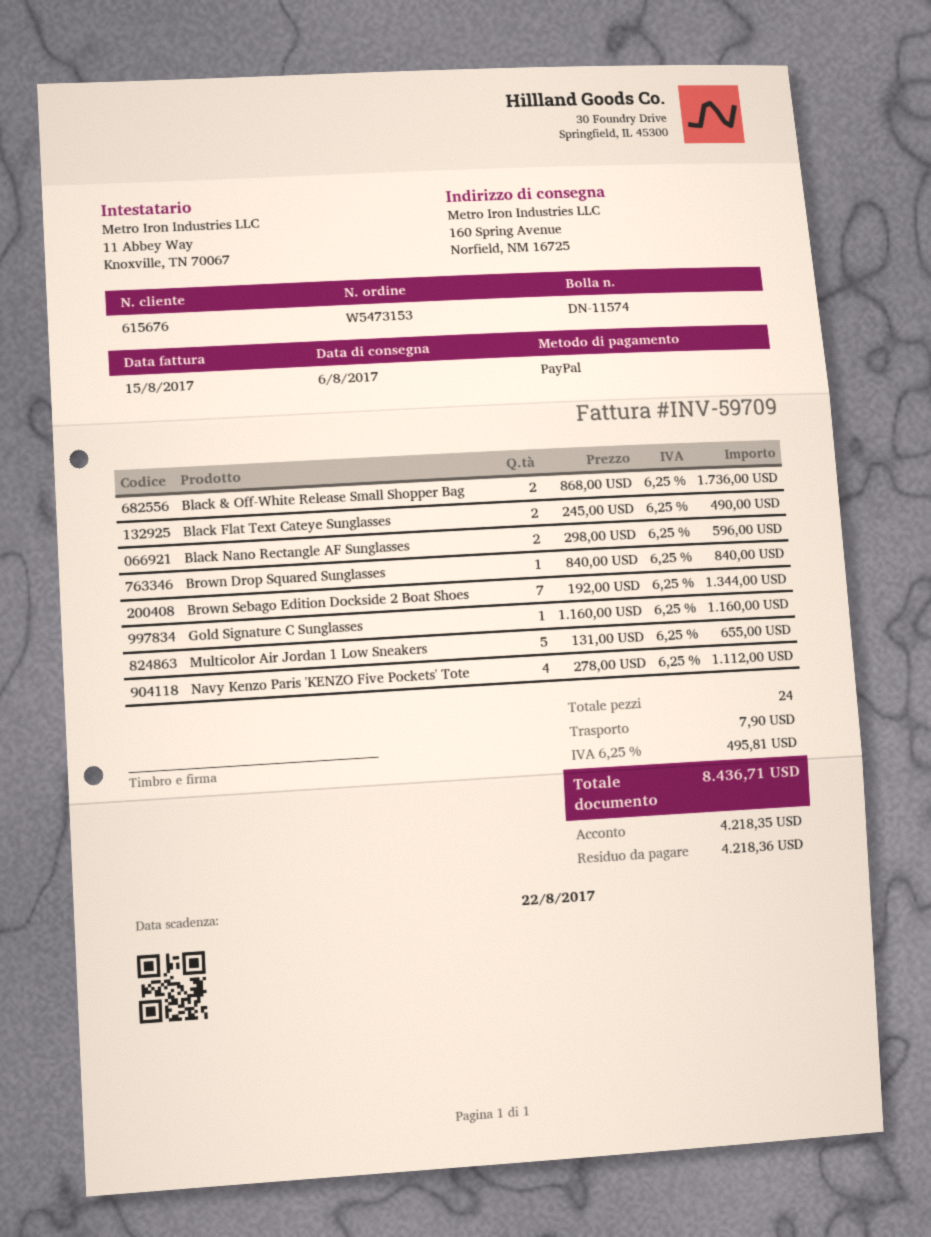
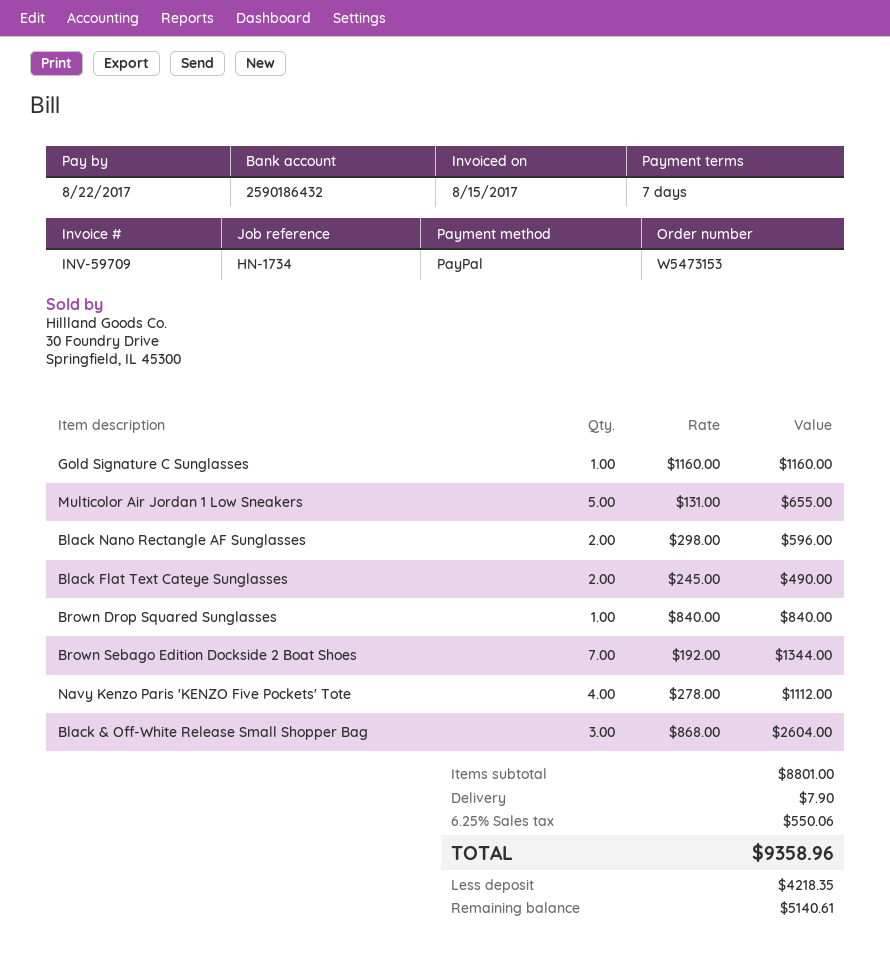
Black & Off-White Release Small Shopper Bag: 2 x 868.00 = 1736.00 -> 3 x 868.00 = 2604.00
tax: 6.25% = 495.81 -> 6.25% = 550.06
total: 8436.71 -> 9358.96
balance: 4218.36 -> 5140.61

